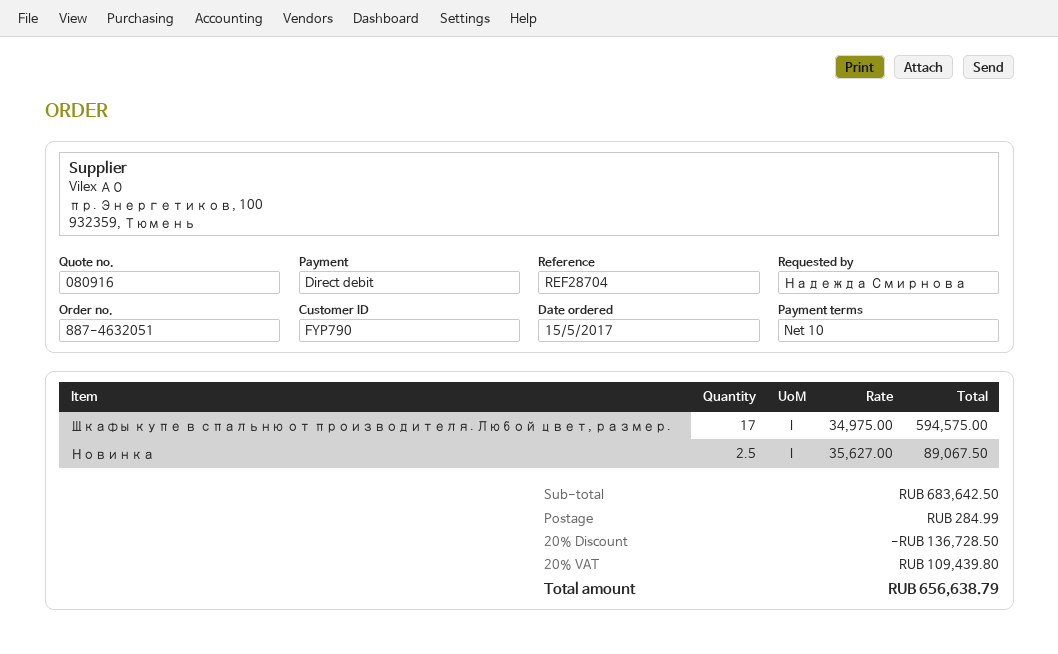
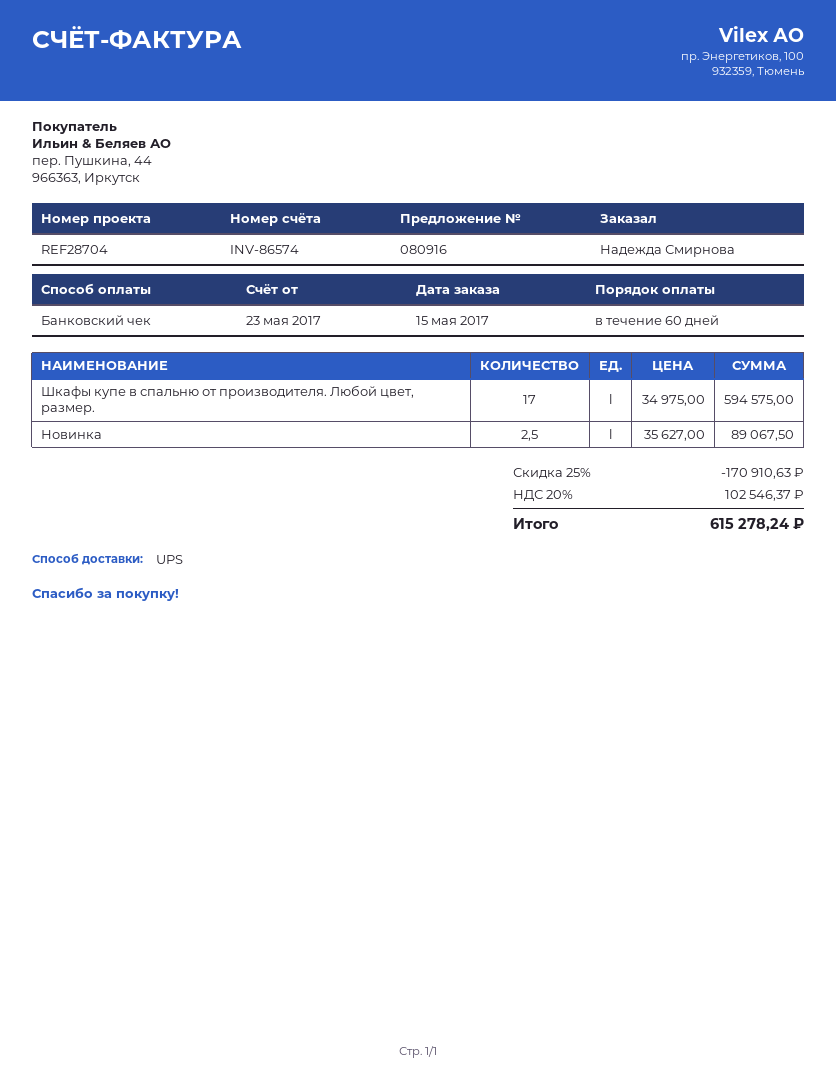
payment terms: 10 days -> 60 days
payment method: direct debit -> cheque
discount: 20% = 136728.50 -> 25% = 170910.63
shipping: 284.99 -> none
tax: 20% = 109439.80 -> 20% = 102546.37
total: 656638.79 -> 615278.24

